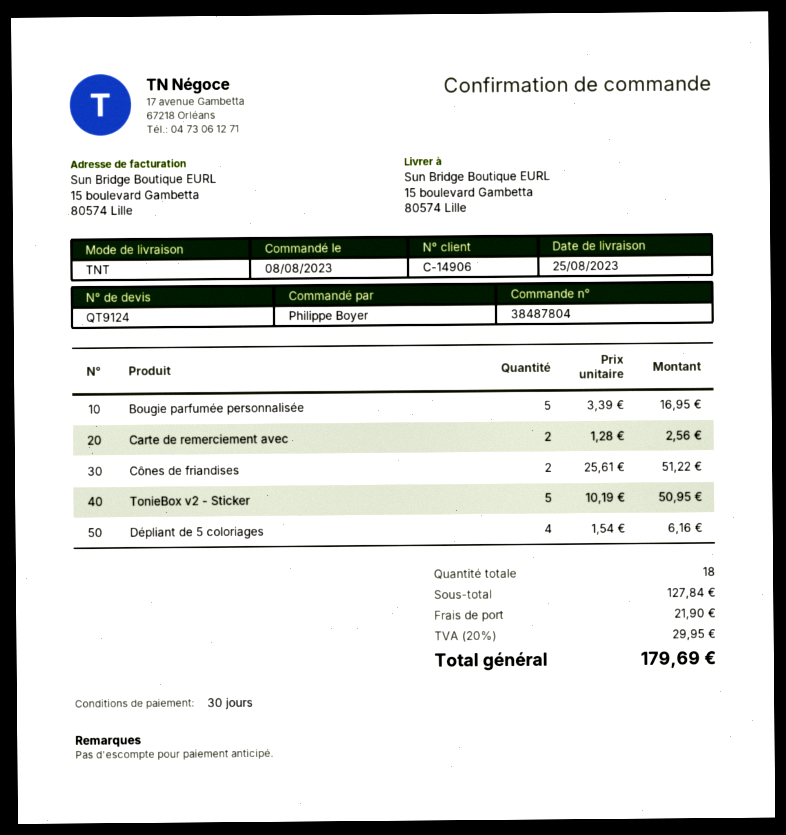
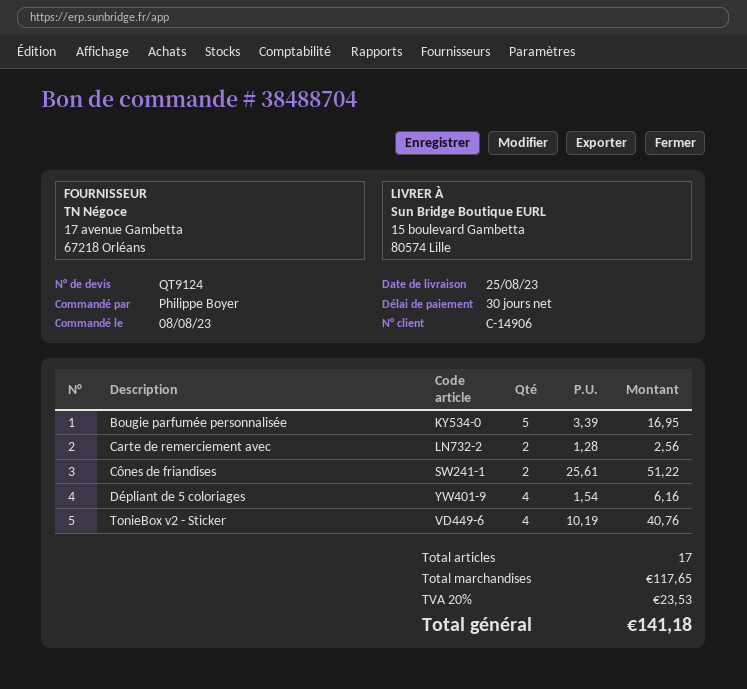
order number: 38487804 -> 38488704
TonieBox v2 - Sticker: 5 x 10.19 = 50.95 -> 4 x 10.19 = 40.76
total quantity: 18 -> 17
subtotal: 127.84 -> 117.65
shipping: 21.90 -> none
tax: 20% = 29.95 -> 20% = 23.53
total: 179.69 -> 141.18

